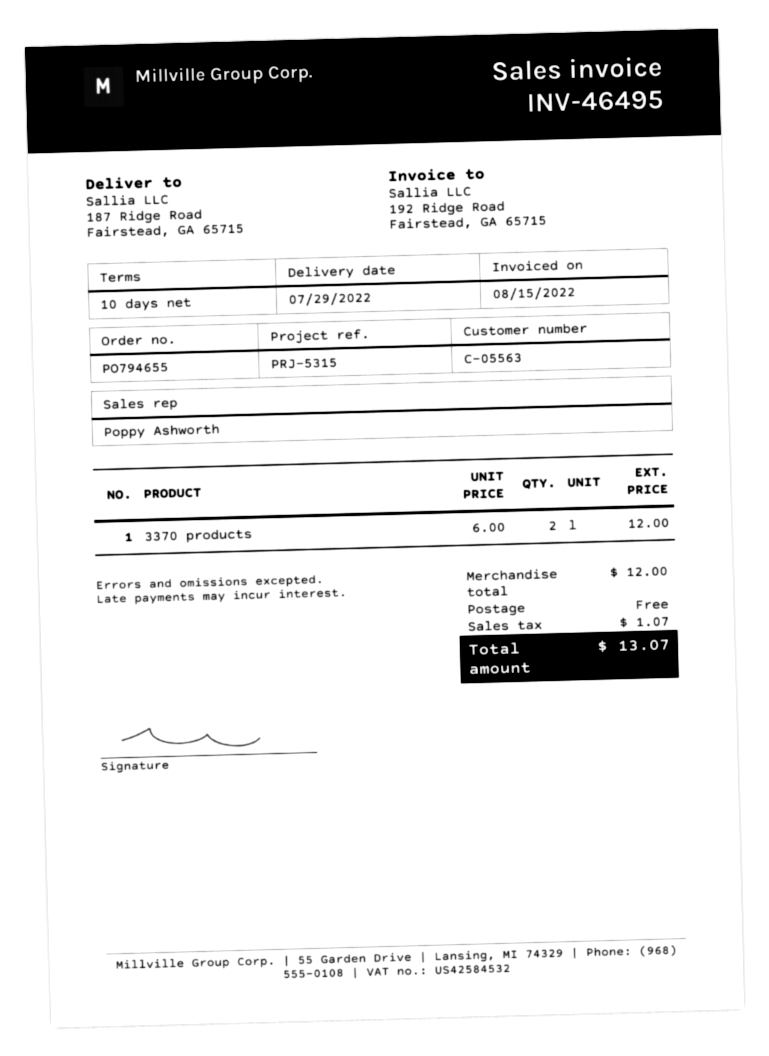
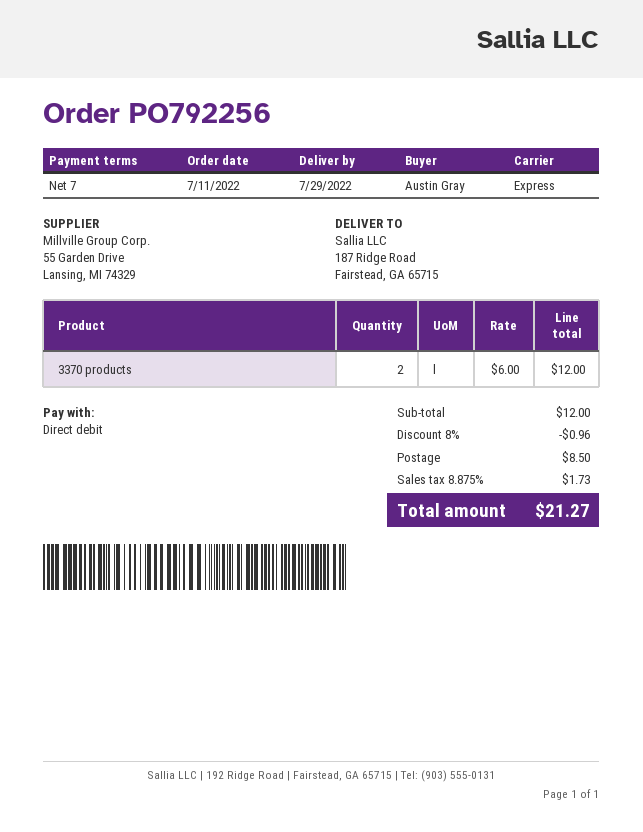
order number: PO794655 -> PO792256
payment terms: 10 days -> 7 days
discount: none -> 8% = 0.96
shipping: 0.00 -> 8.50
tax: 1.07 -> 1.73
total: 13.07 -> 21.27

